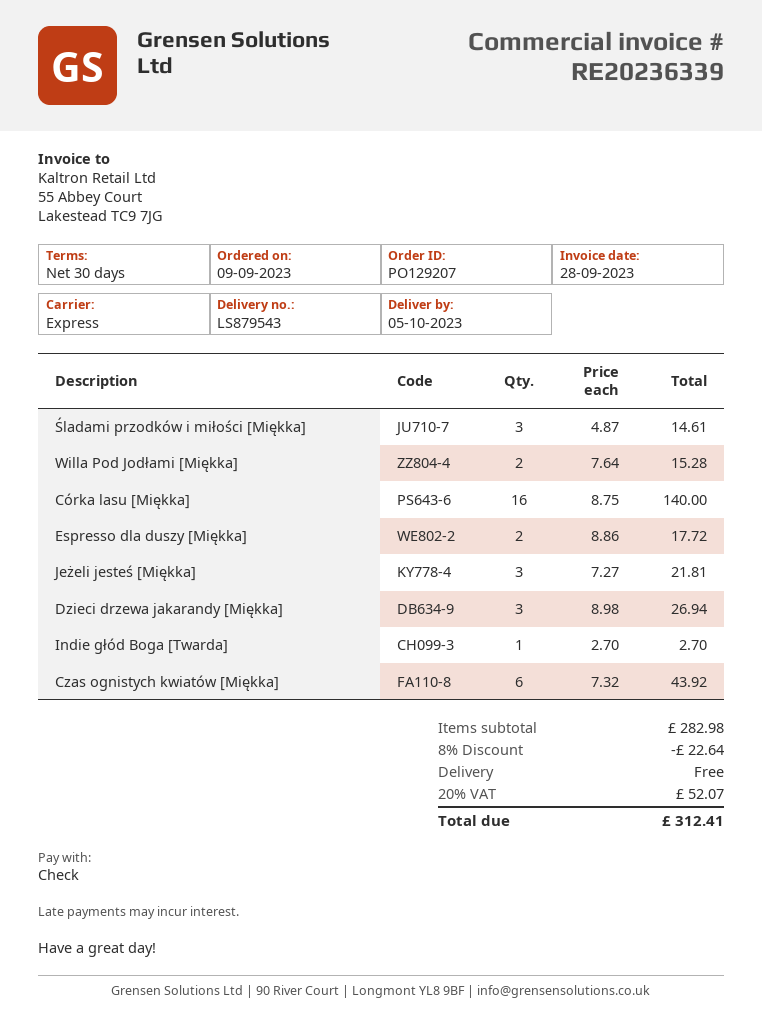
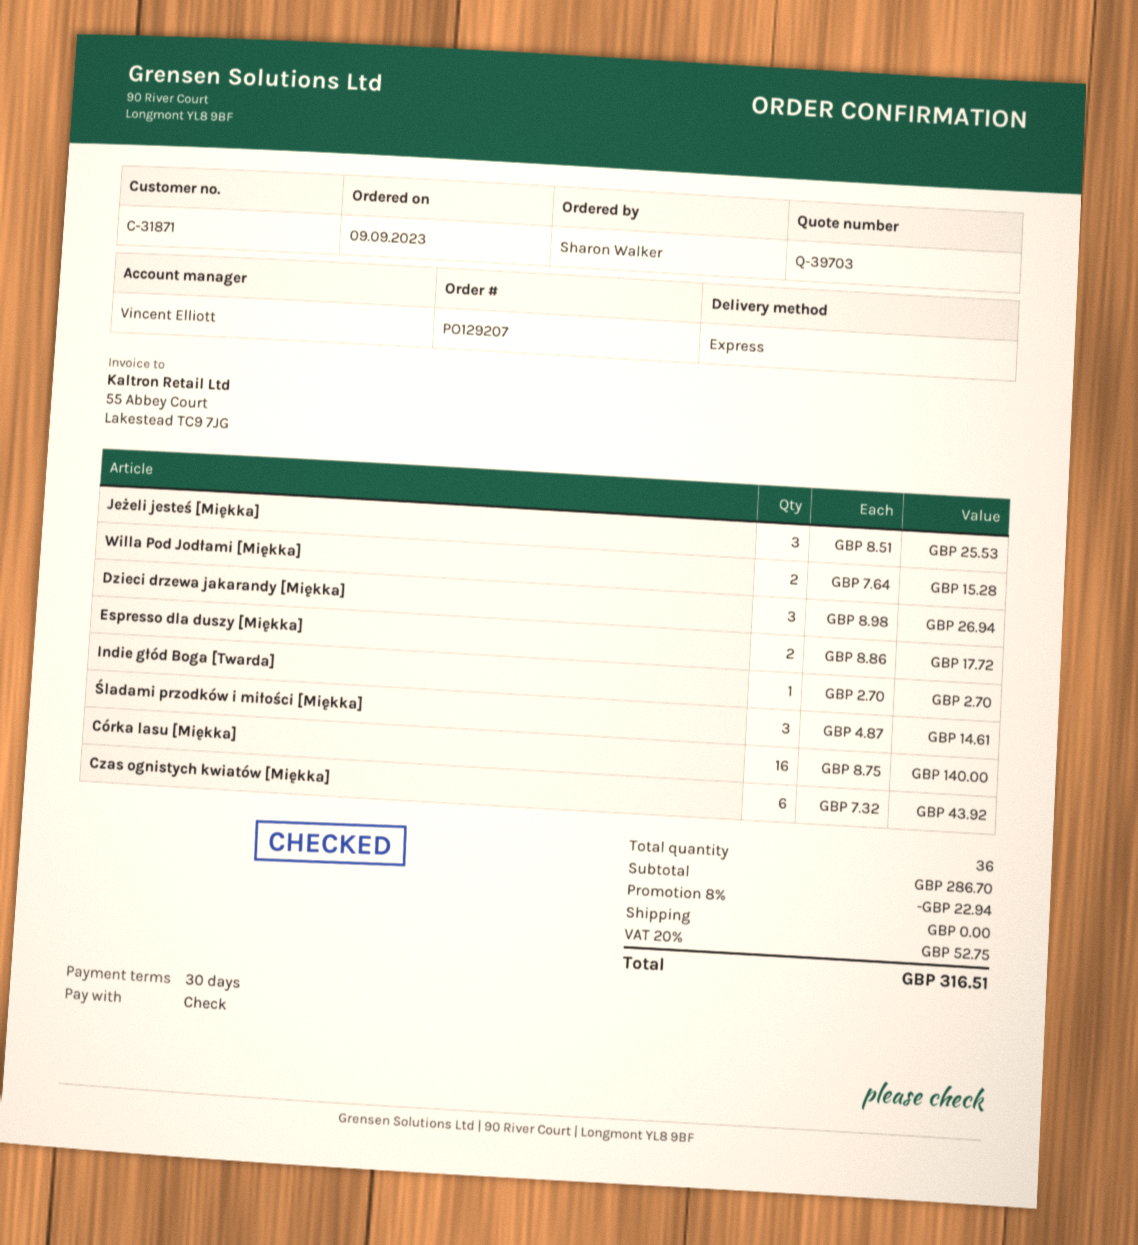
Jeżeli jesteś [Miękka]: 3 x 7.27 = 21.81 -> 3 x 8.51 = 25.53
subtotal: 282.98 -> 286.70
discount: 8% = 22.64 -> 8% = 22.94
tax: 20% = 52.07 -> 20% = 52.75
total: 312.41 -> 316.51

